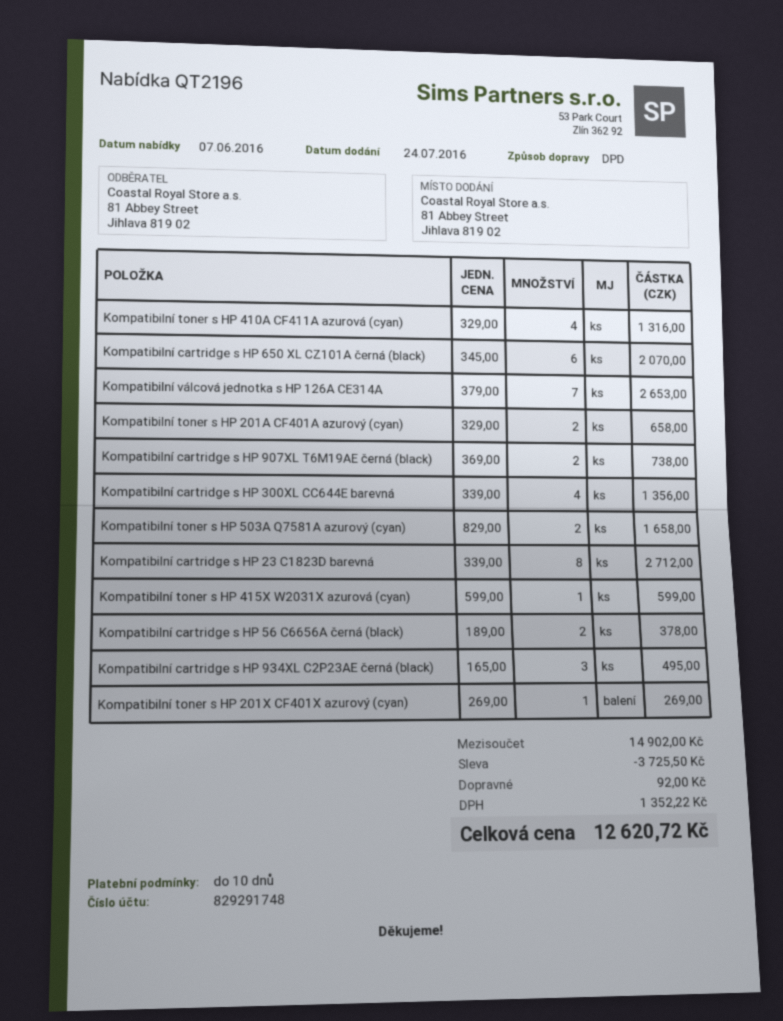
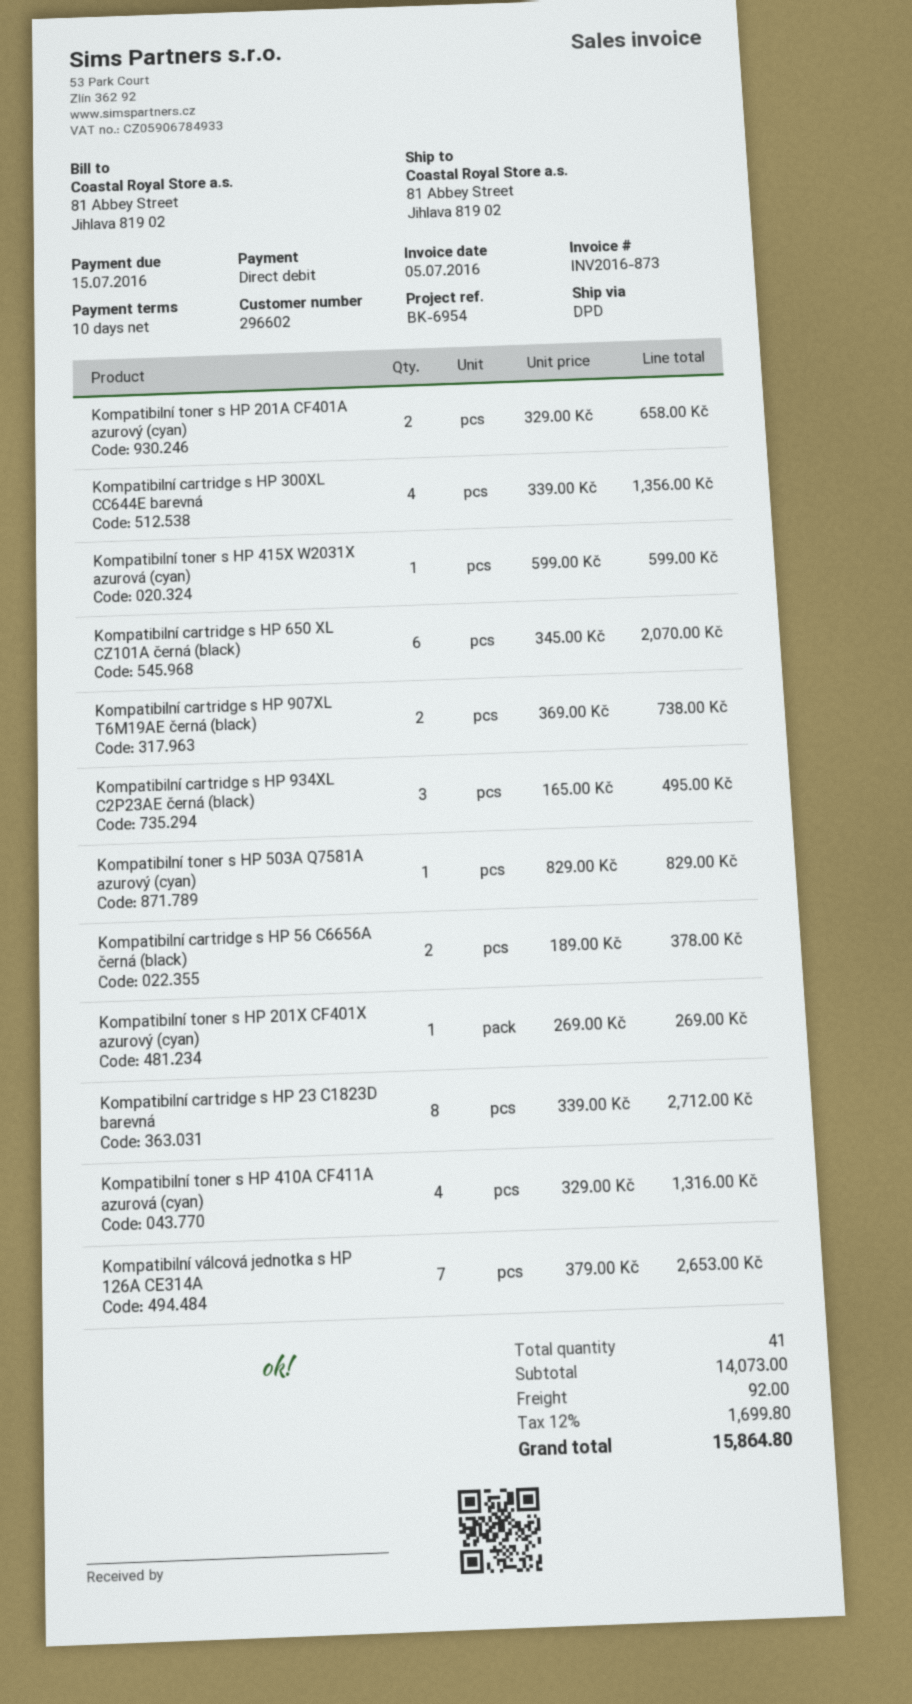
Kompatibilní toner s HP 503A Q7581A azurový (cyan): 2 x 829.00 = 1658.00 -> 1 x 829.00 = 829.00
subtotal: 14902.00 -> 14073.00
discount: 3725.50 -> none
tax: 1352.22 -> 1699.80
total: 12620.72 -> 15864.80

